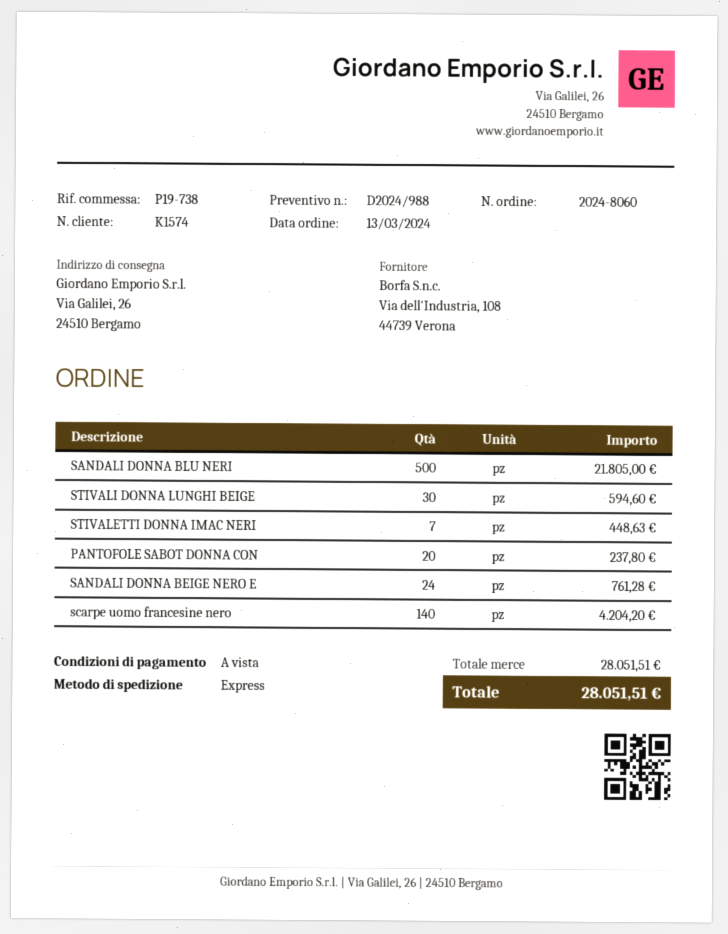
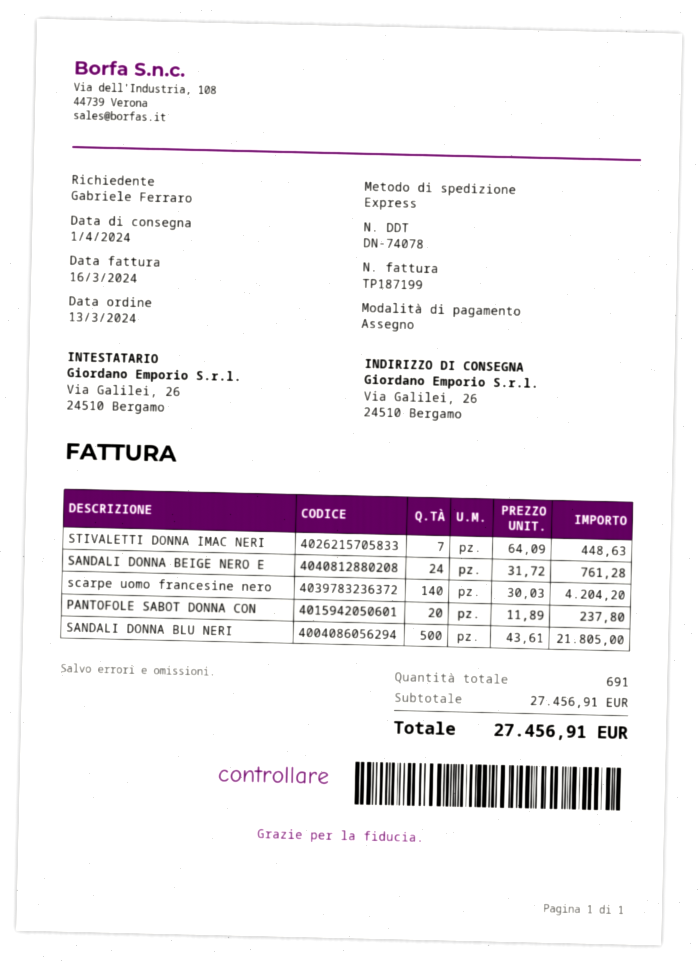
STIVALI DONNA LUNGHI BEIGE: 30 for 594.60 -> none
subtotal: 28051.51 -> 27456.91
total: 28051.51 -> 27456.91

